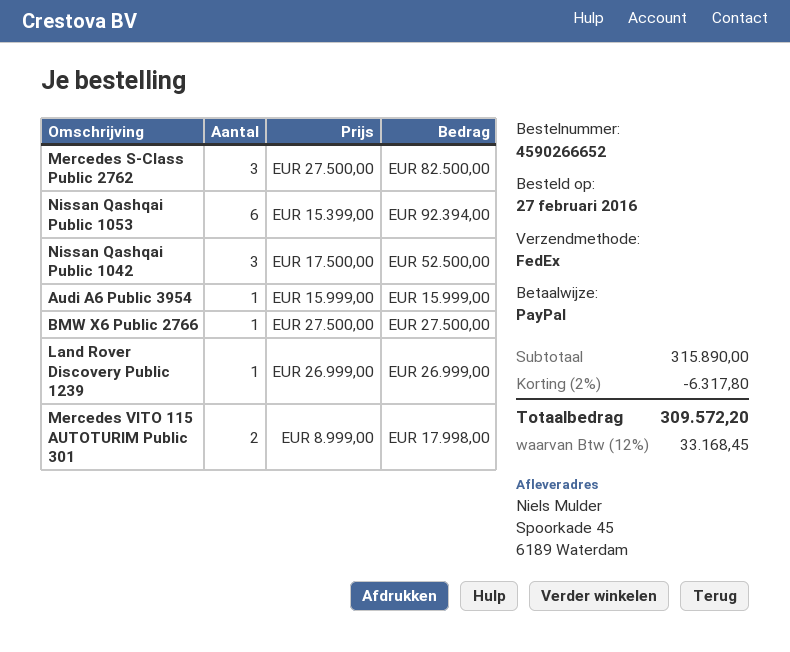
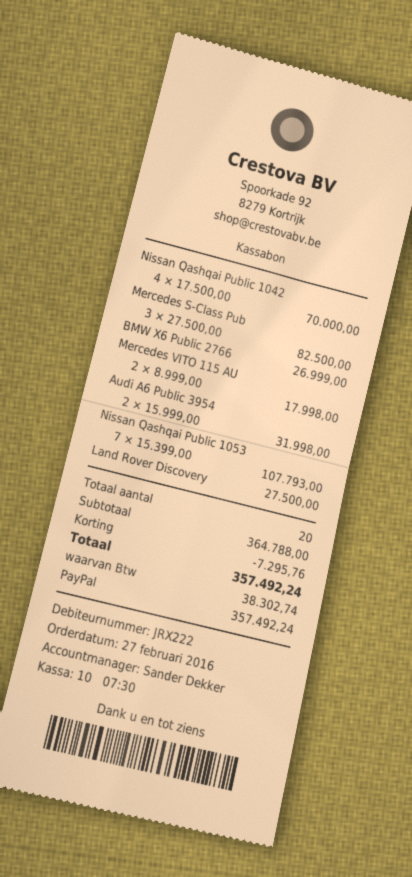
Nissan Qashqai Public 1053: 6 x 15399.00 = 92394.00 -> 7 x 15399.00 = 107793.00
Nissan Qashqai Public 1042: 3 x 17500.00 = 52500.00 -> 4 x 17500.00 = 70000.00
Audi A6 Public 3954: 1 x 15999.00 = 15999.00 -> 2 x 15999.00 = 31998.00
BMW X6 Public 2766: 1 x 27500.00 = 27500.00 -> 1 x 26999.00 = 26999.00
Land Rover Discovery Public 1239: 1 x 26999.00 = 26999.00 -> 1 x 27500.00 = 27500.00
subtotal: 315890.00 -> 364788.00
discount: 6317.80 -> 7295.76
tax: 33168.45 -> 38302.74
total: 309572.20 -> 357492.24

